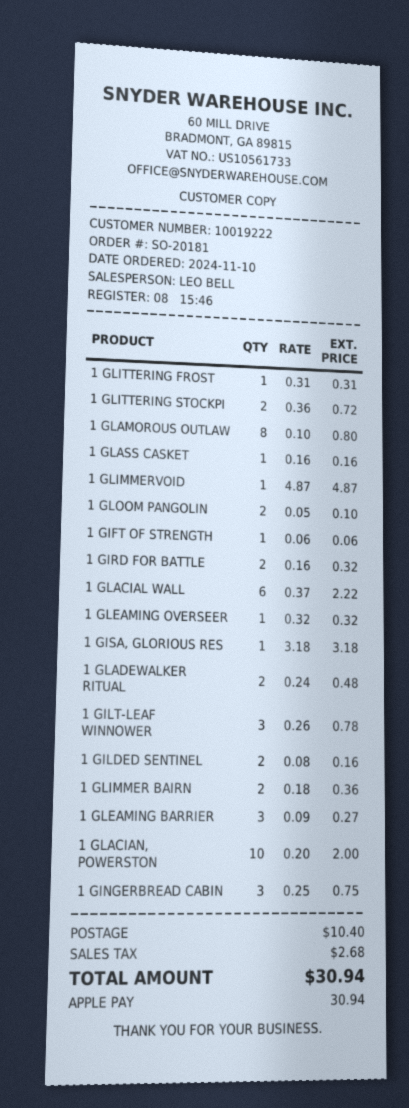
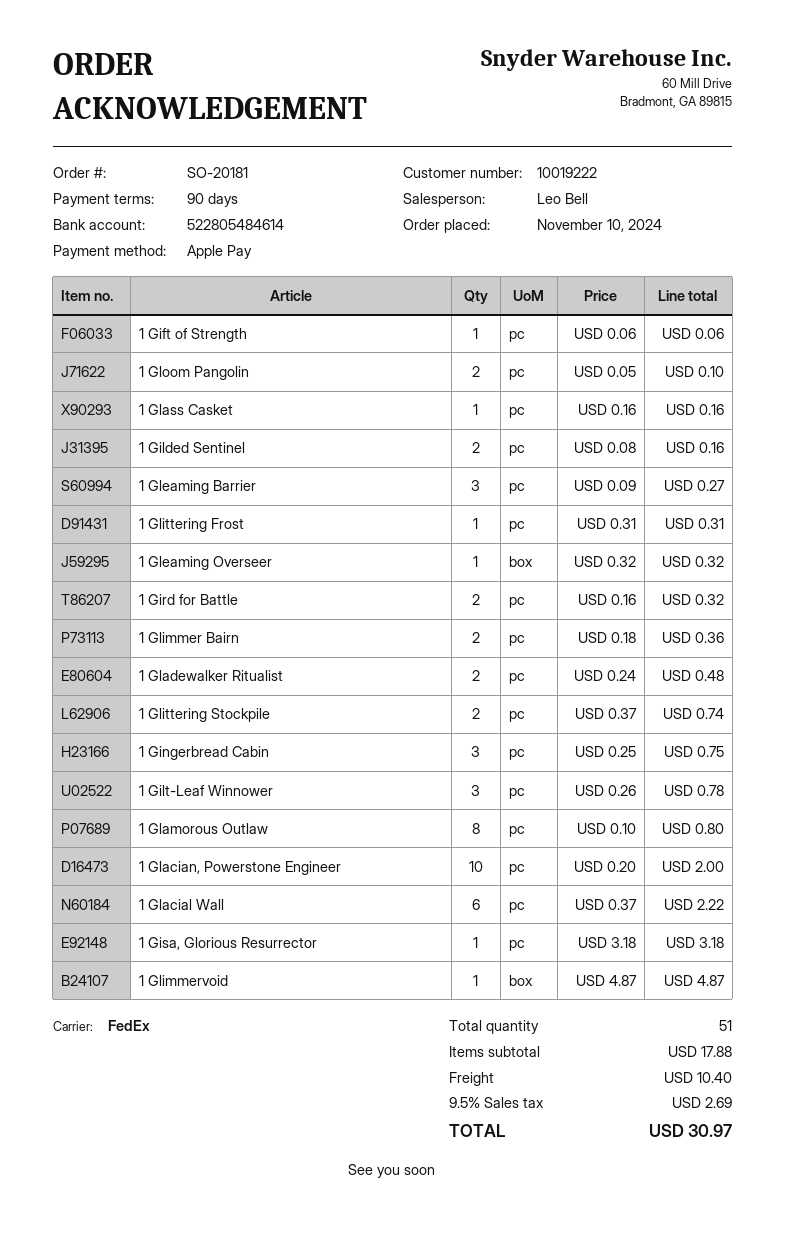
1 GLITTERING STOCKPI: 2 x 0.36 = 0.72 -> 2 x 0.37 = 0.74
tax: 2.68 -> 2.69
total: 30.94 -> 30.97

